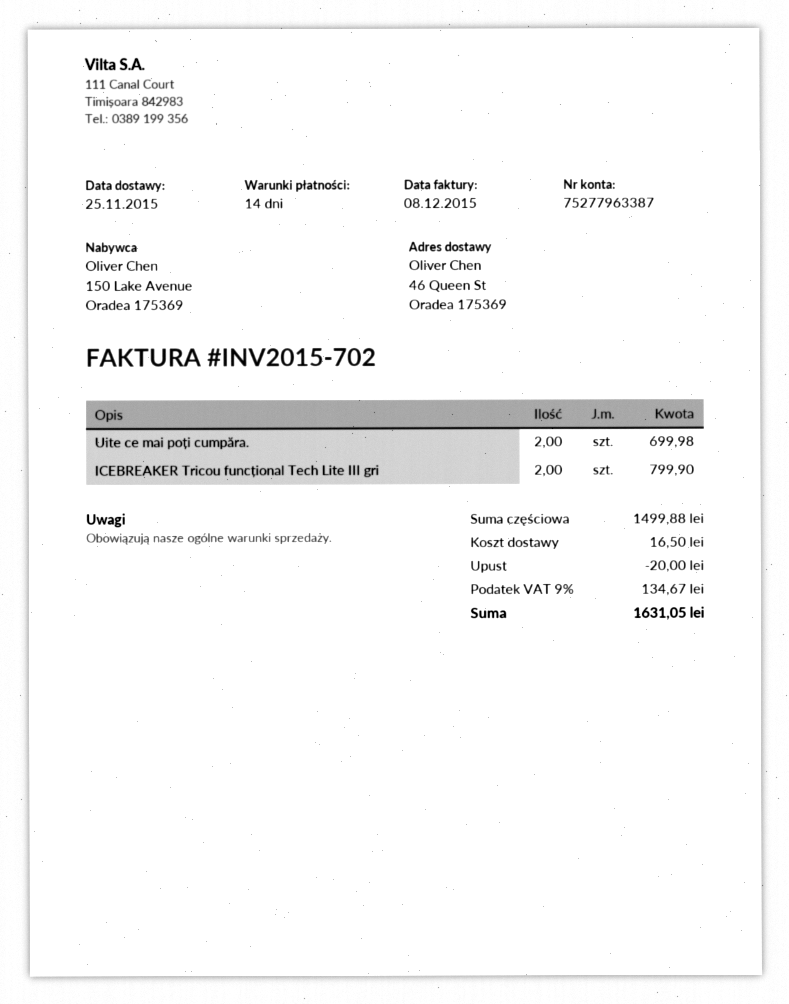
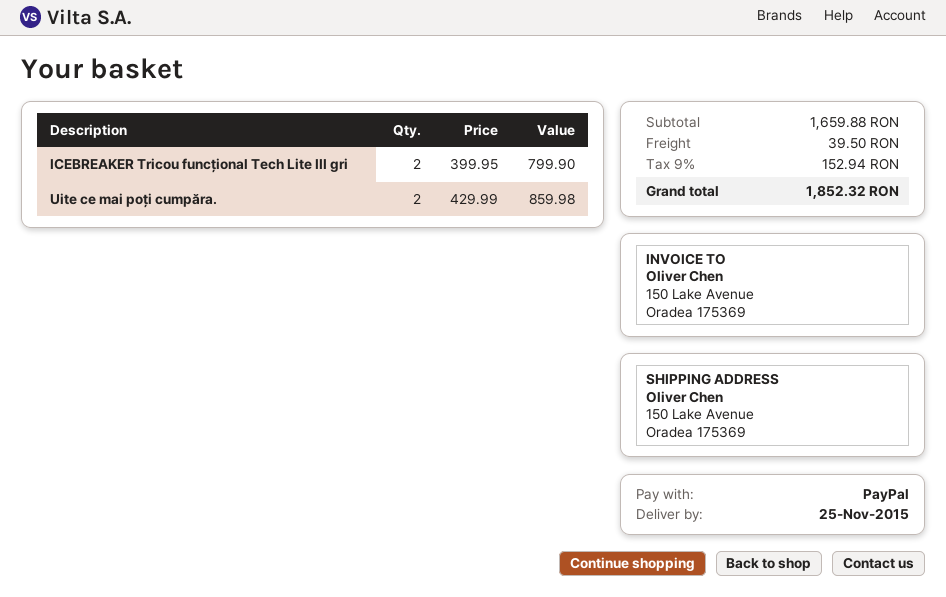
ship to: 46 Queen St, Oradea 175369 -> 150 Lake Avenue, Oradea 175369
Uite ce mai poți cumpăra.: 2 for 699.98 -> 2 for 859.98
subtotal: 1499.88 -> 1659.88
discount: 20.00 -> none
shipping: 16.50 -> 39.50
tax: 9% = 134.67 -> 9% = 152.94
total: 1631.05 -> 1852.32

